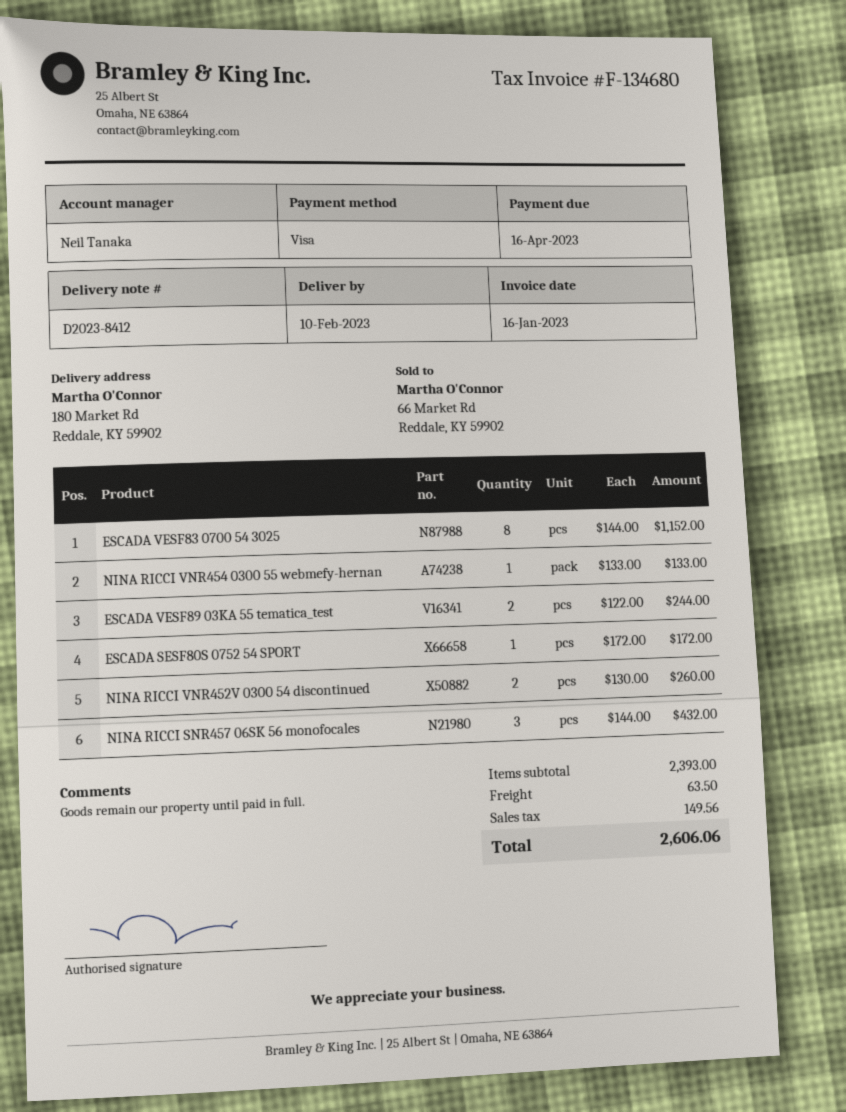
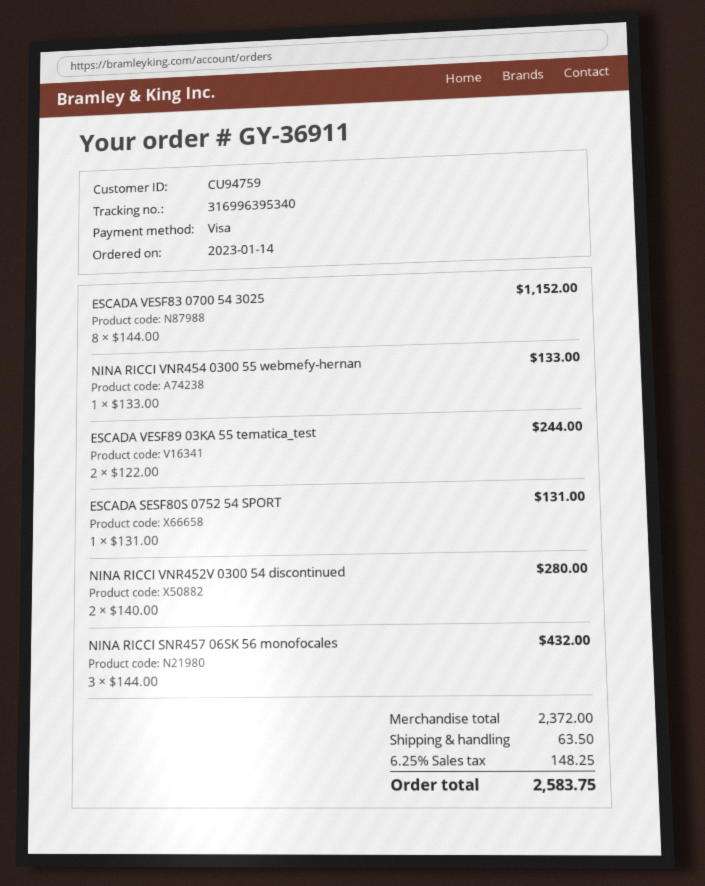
ESCADA SESF80S 0752 54 SPORT: 1 x 172.00 = 172.00 -> 1 x 131.00 = 131.00
NINA RICCI VNR452V 0300 54 discontinued: 2 x 130.00 = 260.00 -> 2 x 140.00 = 280.00
subtotal: 2393.00 -> 2372.00
tax: 149.56 -> 148.25
total: 2606.06 -> 2583.75

